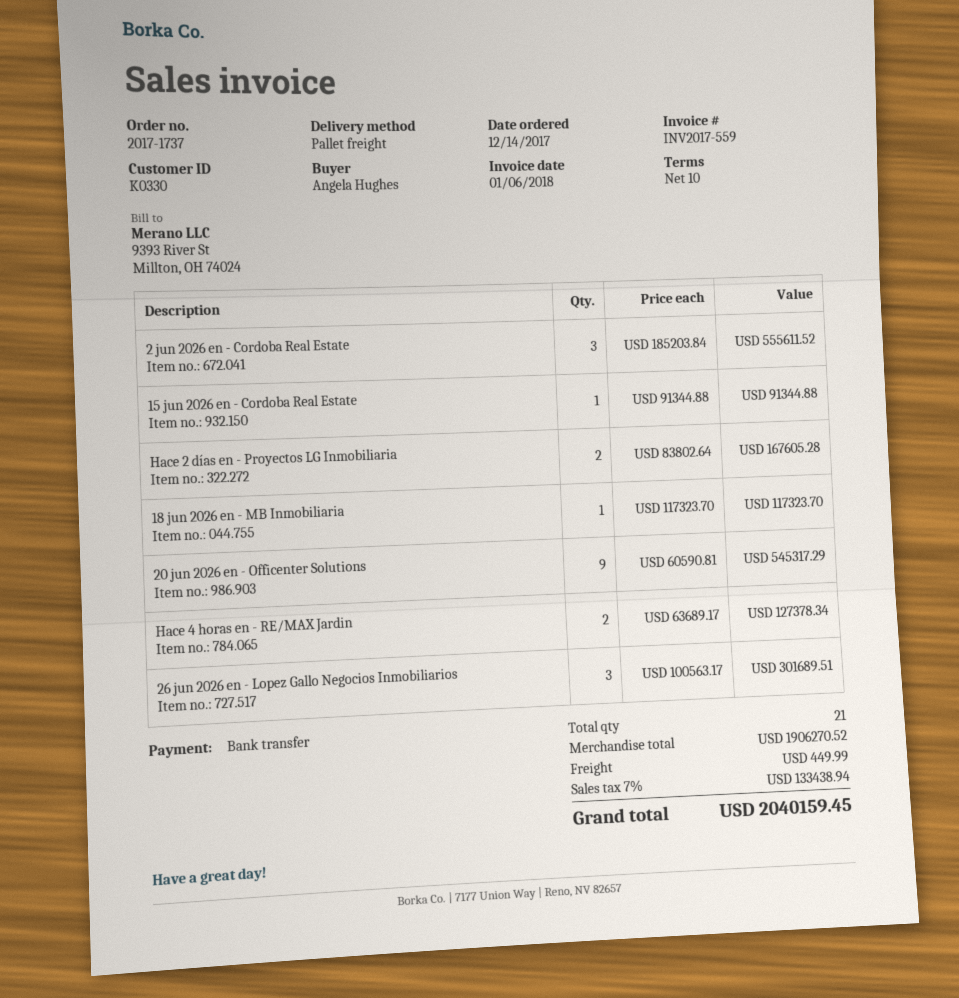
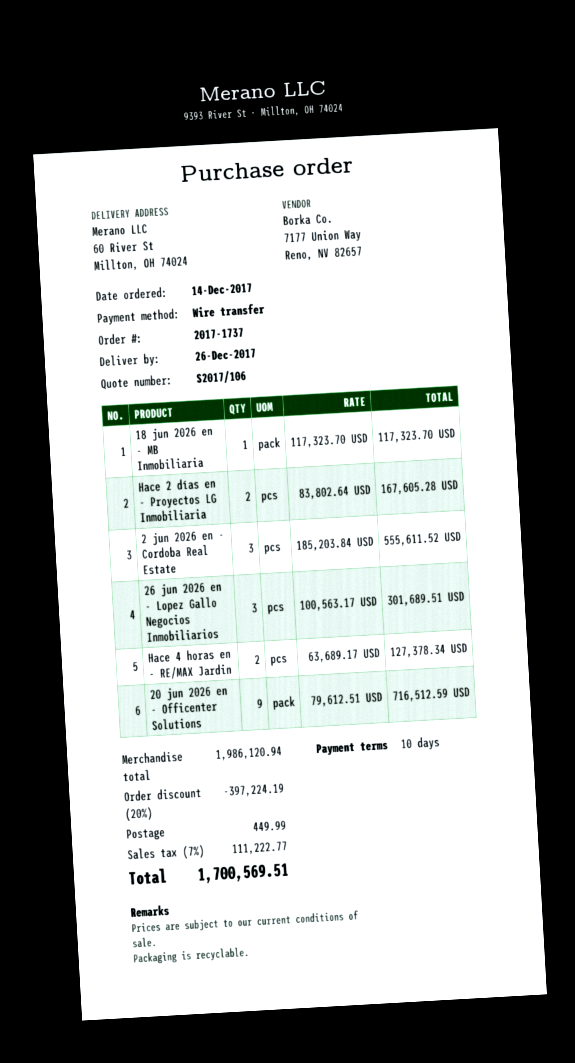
15 jun 2026 en - Cordoba Real Estate: 1 x 91344.88 = 91344.88 -> none
20 jun 2026 en - Officenter Solutions: 9 x 60590.81 = 545317.29 -> 9 x 79612.51 = 716512.59
subtotal: 1906270.52 -> 1986120.94
discount: none -> 20% = 397224.19
tax: 7% = 133438.94 -> 7% = 111222.77
total: 2040159.45 -> 1700569.51

